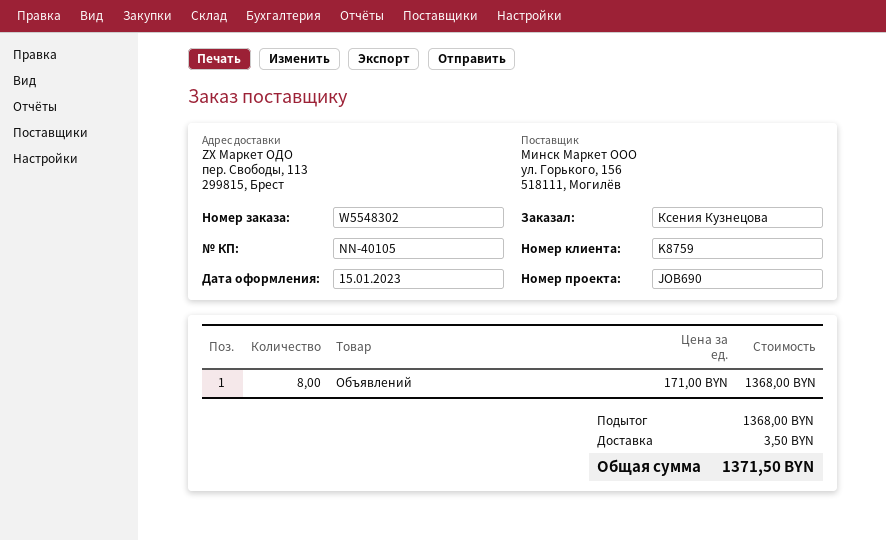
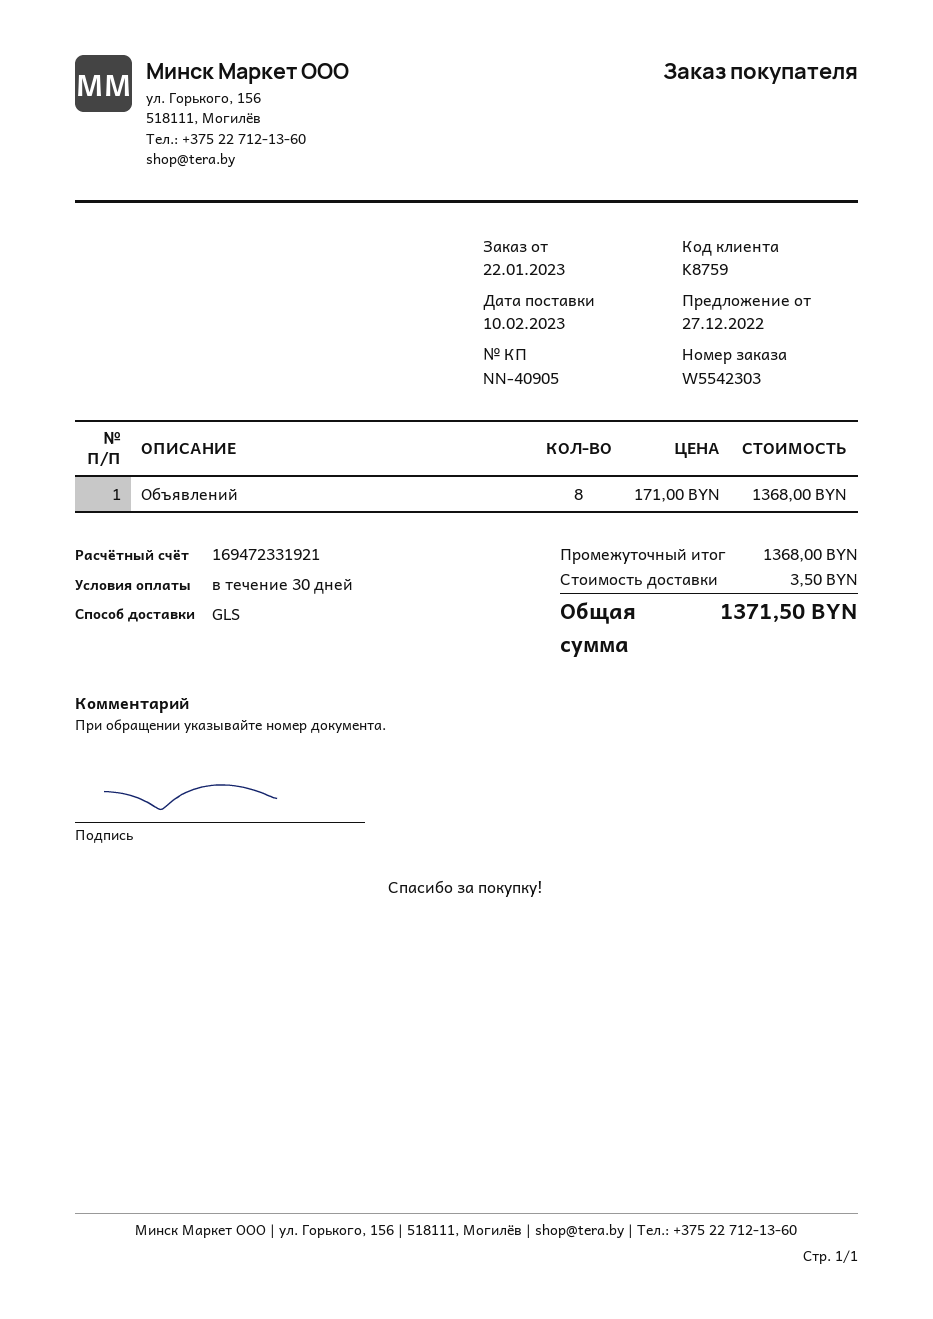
quote number: NN-40105 -> NN-40905
order number: W5548302 -> W5542303
order date: 2023-01-15 -> 2023-01-22

